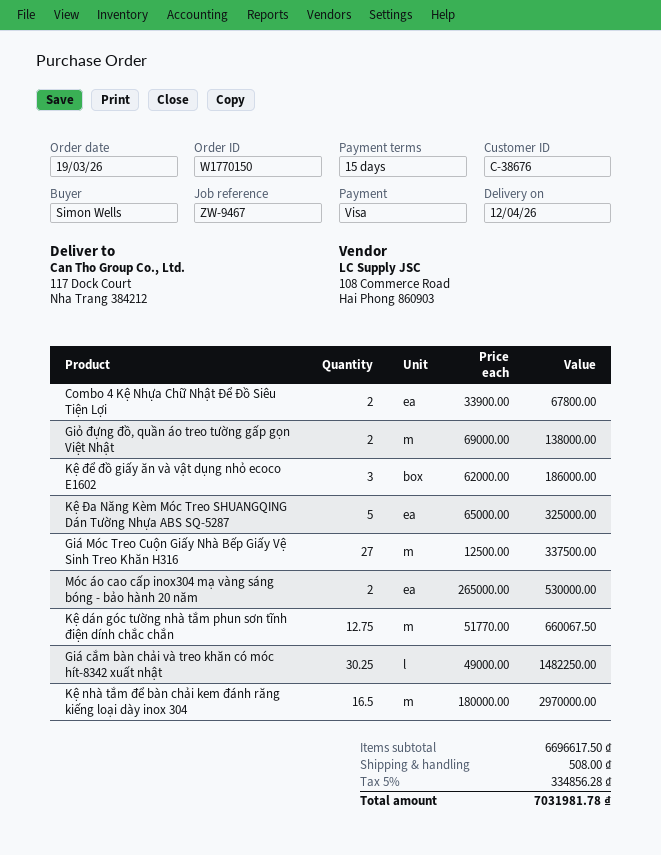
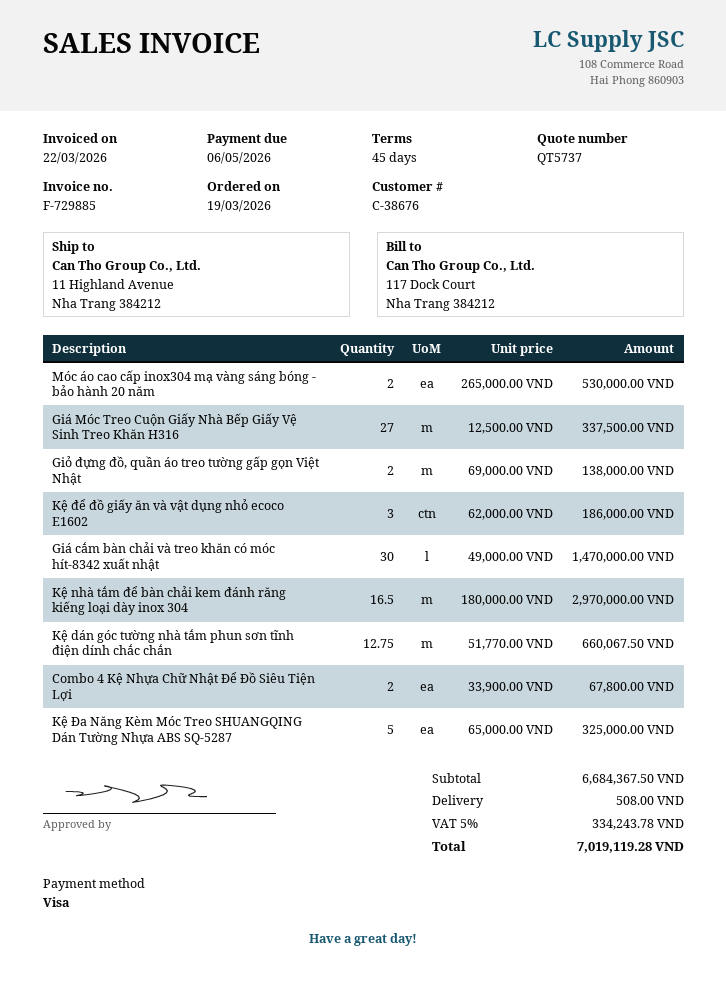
payment terms: 15 days -> 45 days
ship to: 117 Dock Court, Nha Trang 384212 -> 11 Highland Avenue, Nha Trang 384212
Giá cắm bàn chải và treo khăn có móc hít-8342 xuất nhật: 30.25 x 49000.00 = 1482250.00 -> 30 x 49000.00 = 1470000.00
subtotal: 6696617.50 -> 6684367.50
tax: 5% = 334856.28 -> 5% = 334243.78
total: 7031981.78 -> 7019119.28

